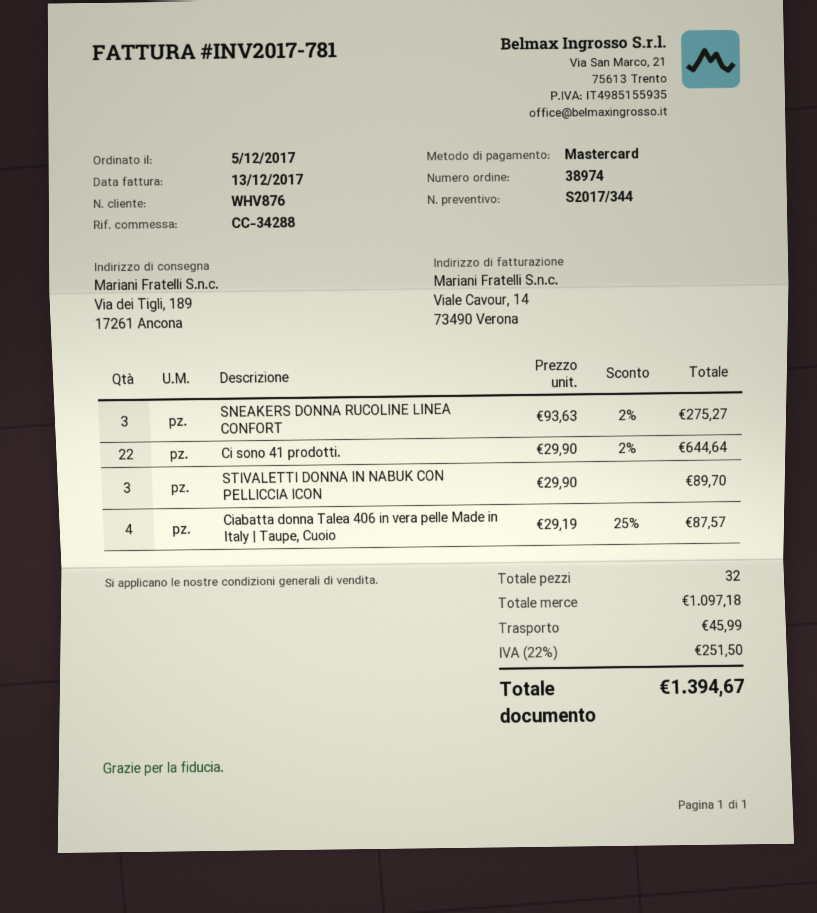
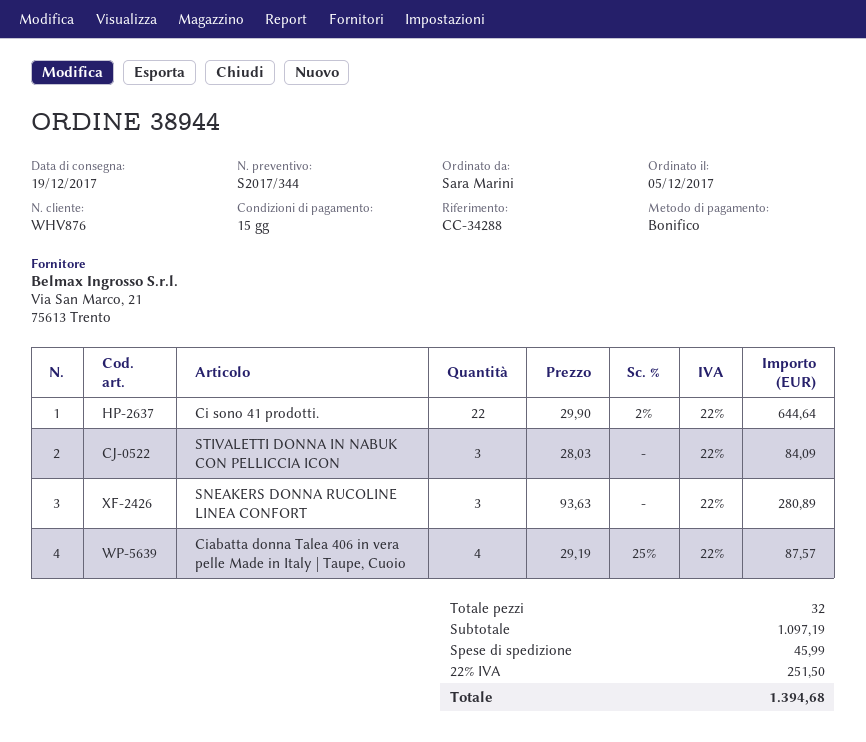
order number: 38974 -> 38944
payment method: Mastercard -> bank transfer
SNEAKERS DONNA RUCOLINE LINEA CONFORT: 3 x 93.63 - 2% = 275.27 -> 3 x 93.63 = 280.89
STIVALETTI DONNA IN NABUK CON PELLICCIA ICON: 3 x 29.90 = 89.70 -> 3 x 28.03 = 84.09
subtotal: 1097.18 -> 1097.19
total: 1394.67 -> 1394.68

